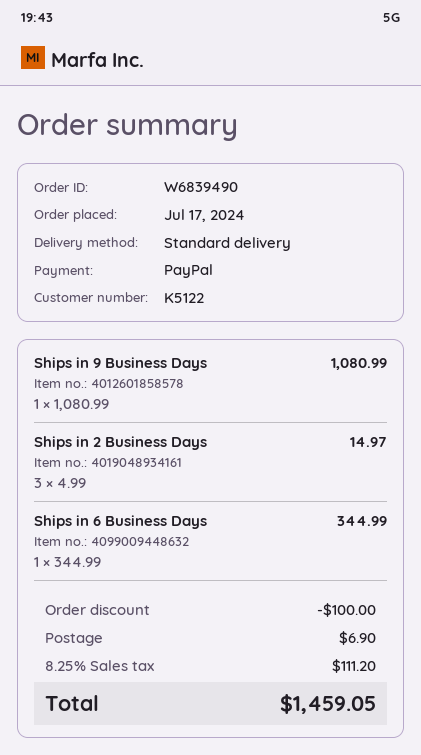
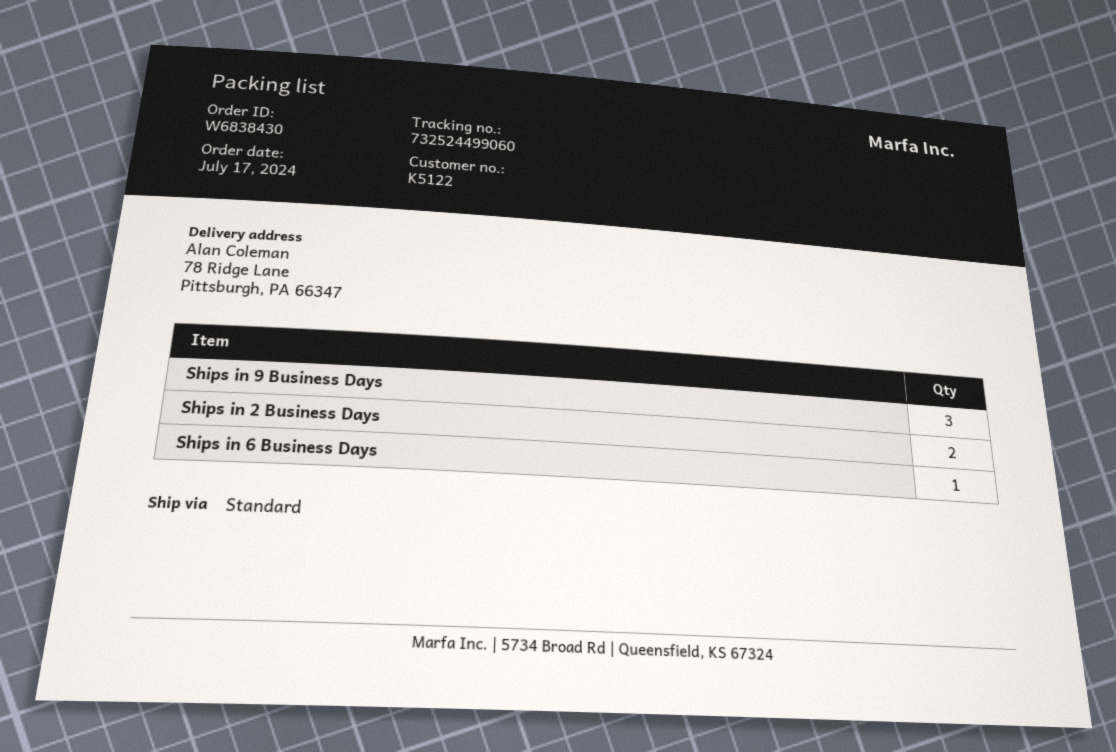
order number: W6839490 -> W6838430
Ships in 9 Business Days: 1 -> 3
Ships in 2 Business Days: 3 -> 2

